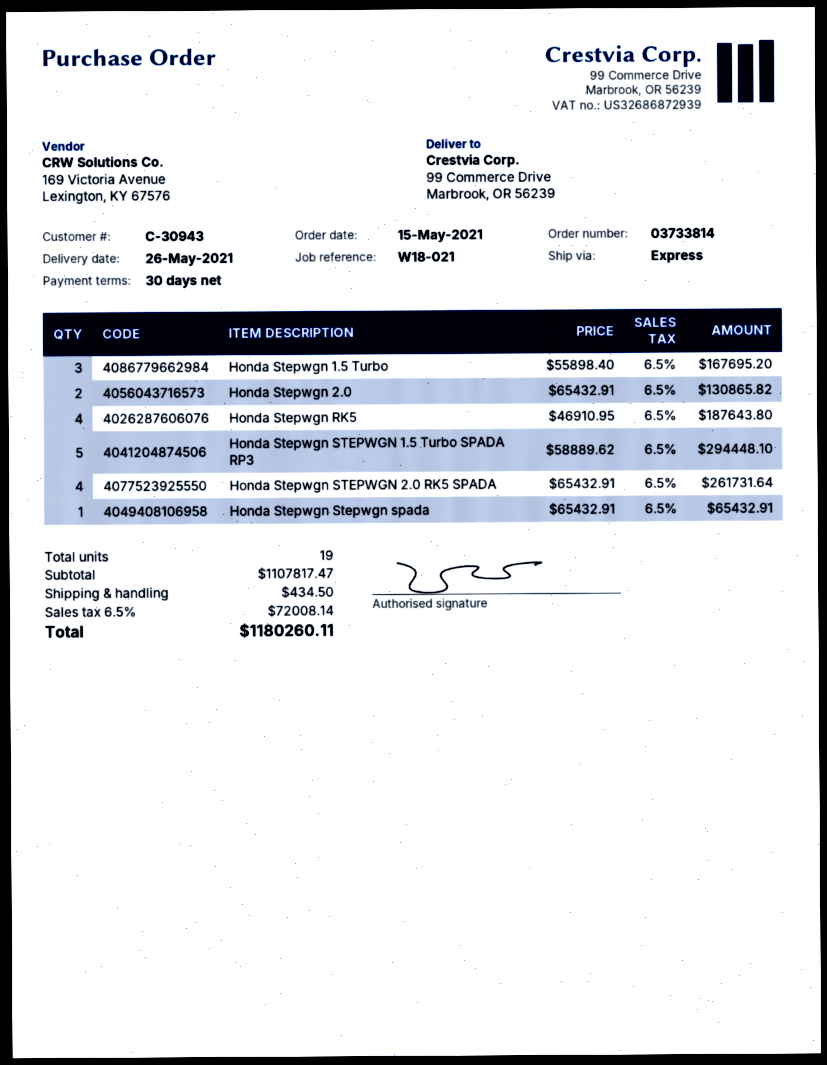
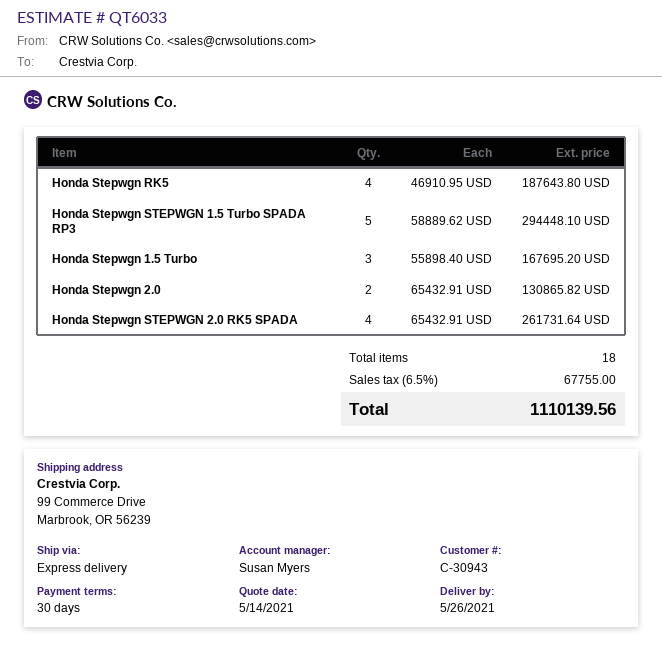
Honda Stepwgn Stepwgn spada: 1 x 65432.91 = 65432.91 -> none
total quantity: 19 -> 18
shipping: 434.50 -> none
tax: 6.5% = 72008.14 -> 6.5% = 67755.00
total: 1180260.11 -> 1110139.56

